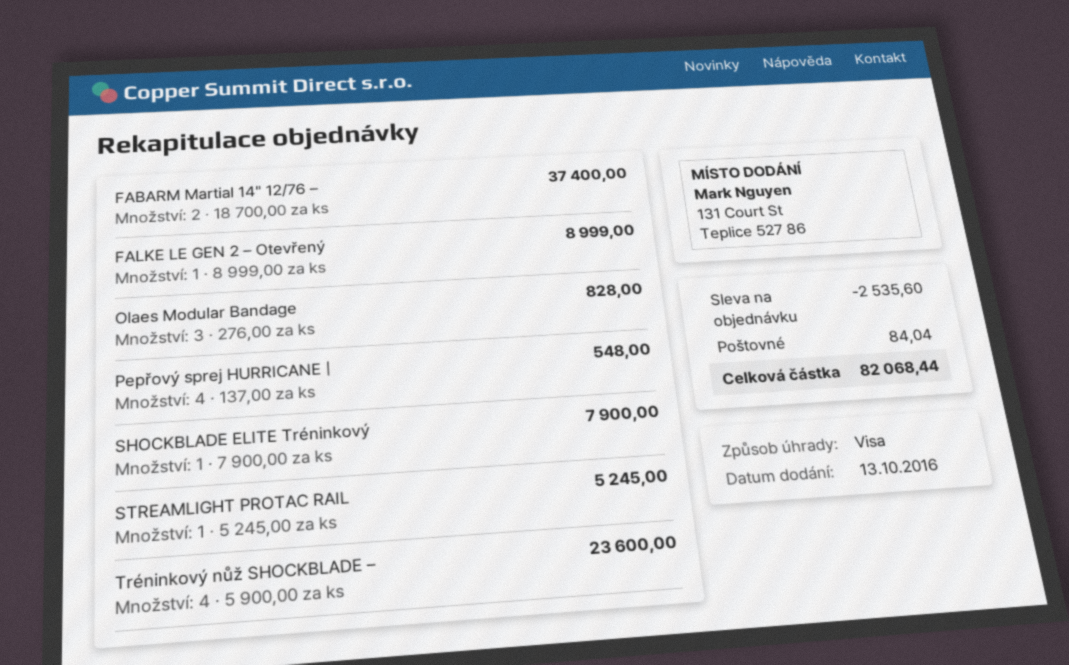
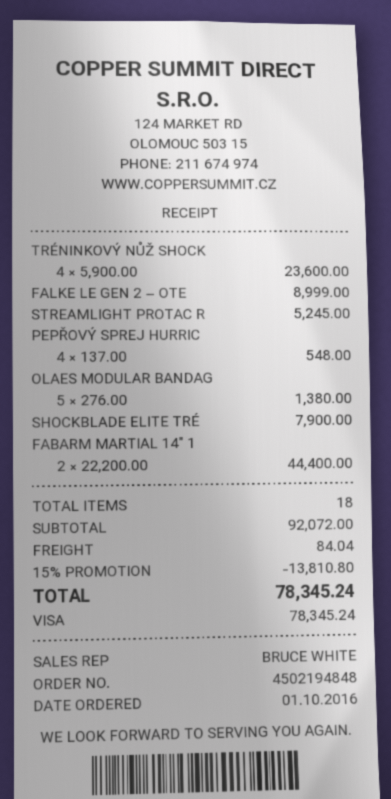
FABARM Martial 14" 12/76 –: 2 x 18700.00 = 37400.00 -> 2 x 22200.00 = 44400.00
Olaes Modular Bandage: 3 x 276.00 = 828.00 -> 5 x 276.00 = 1380.00
discount: 2535.60 -> 13810.80
total: 82068.44 -> 78345.24

